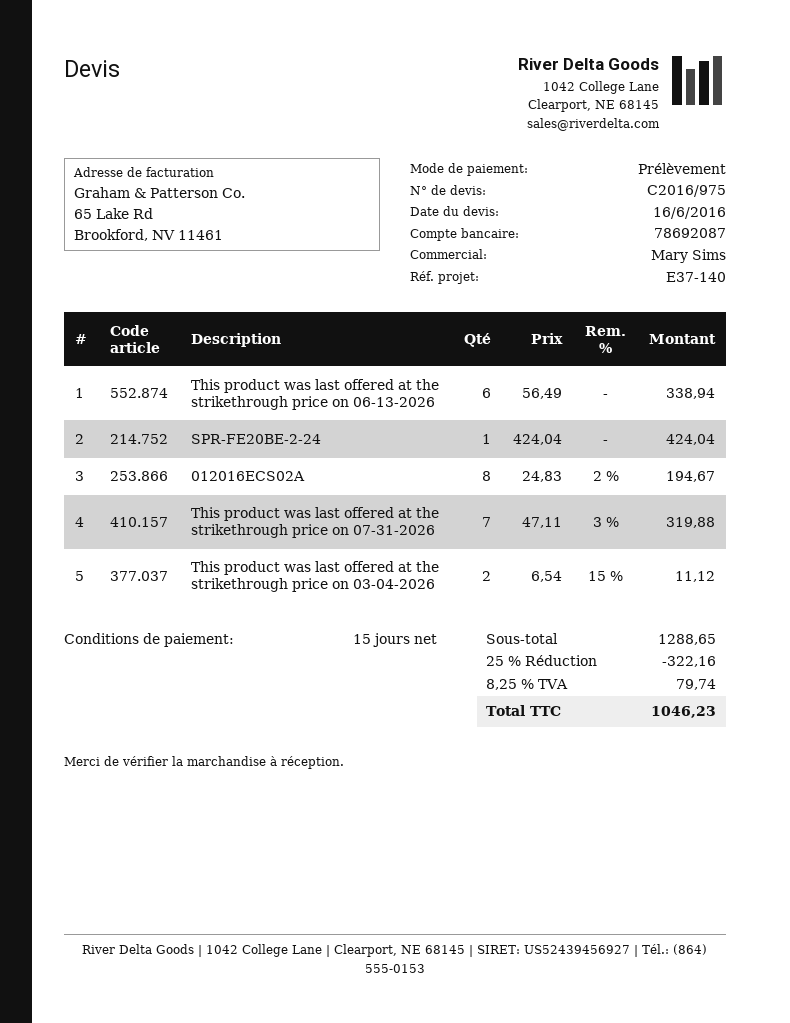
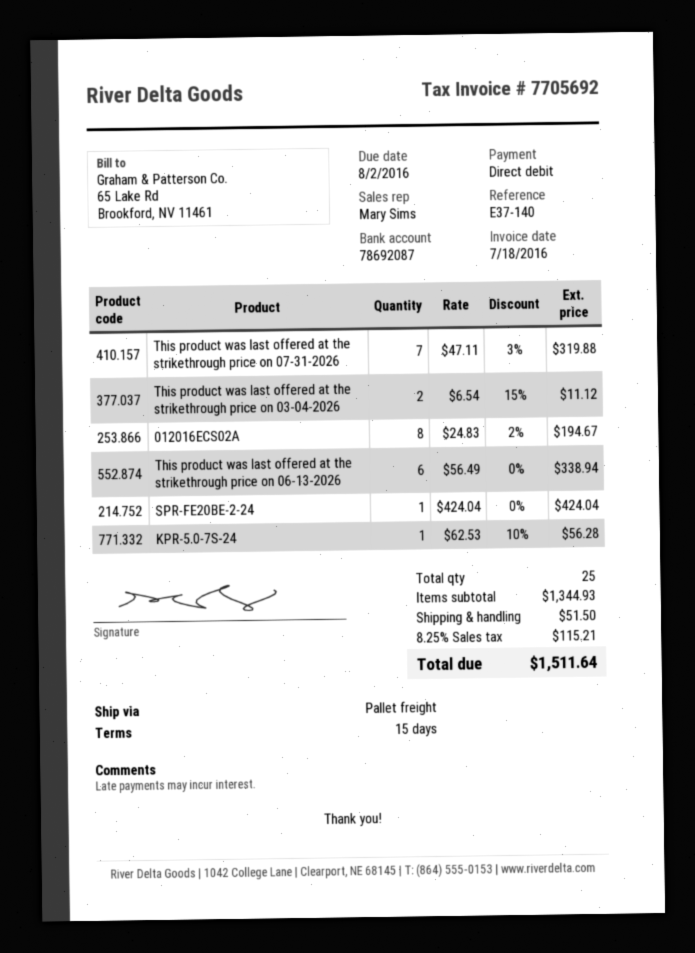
KPR-5.0-7S-24: none -> 1 x 62.53 - 10% = 56.28
subtotal: 1288.65 -> 1344.93
discount: 25% = 322.16 -> none
shipping: none -> 51.50
tax: 8.25% = 79.74 -> 8.25% = 115.21
total: 1046.23 -> 1511.64

